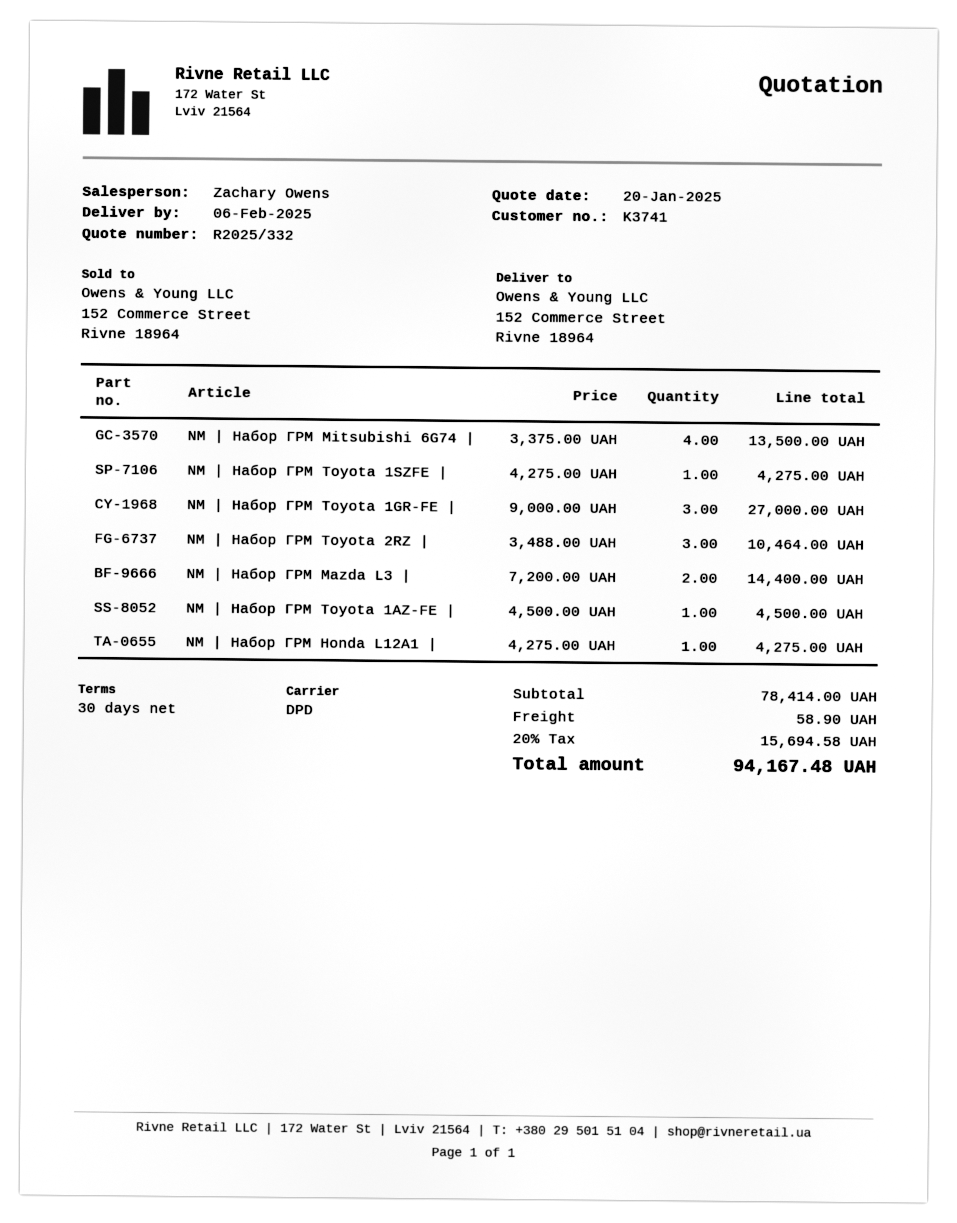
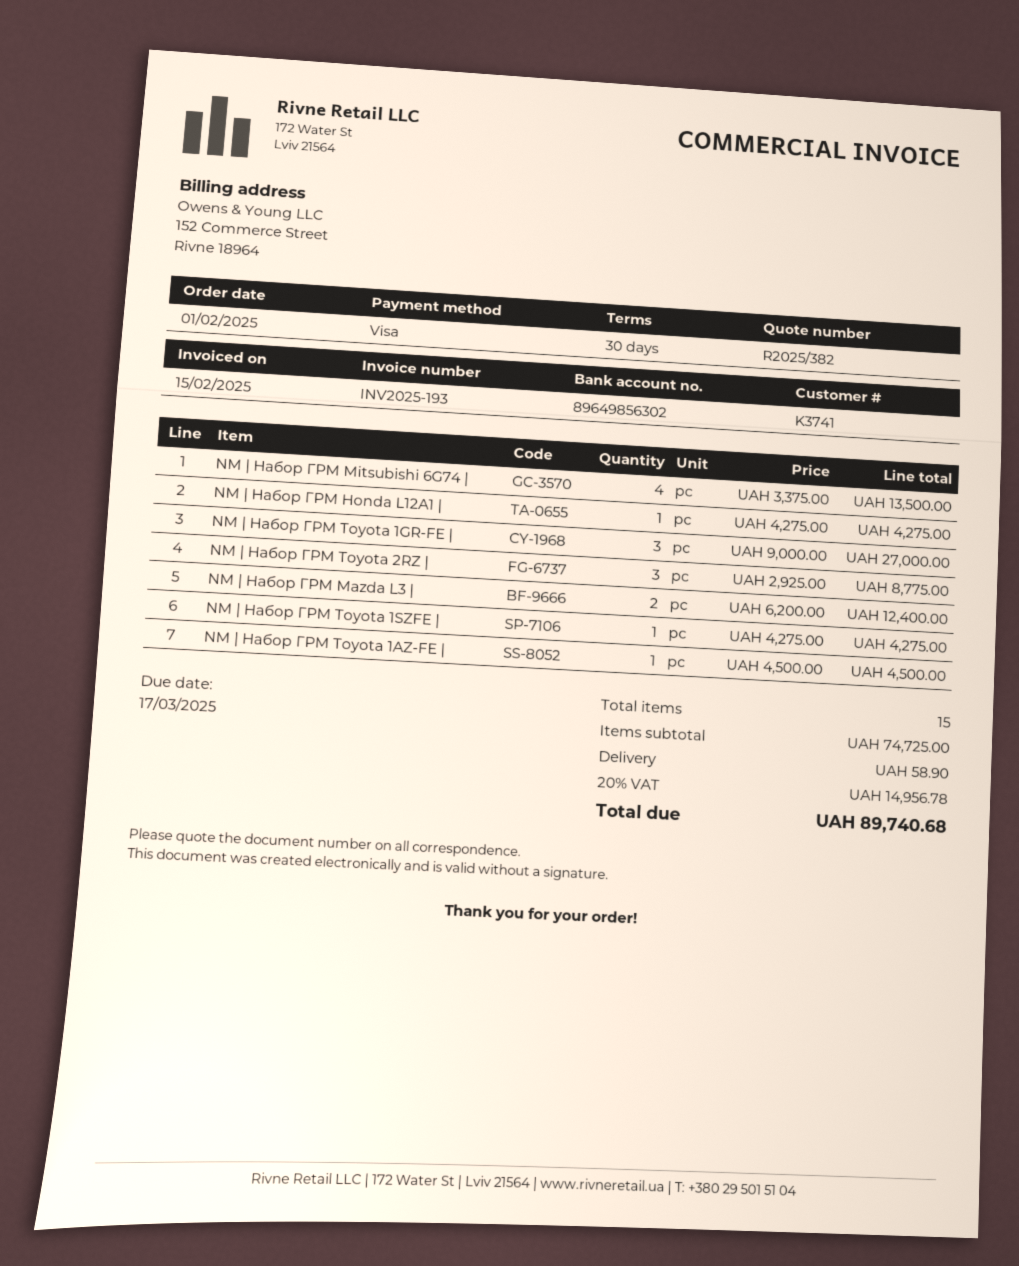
quote number: R2025/332 -> R2025/382
NM | Набор ГРМ Toyota 2RZ |: 3 x 3488.00 = 10464.00 -> 3 x 2925.00 = 8775.00
NM | Набор ГРМ Mazda L3 |: 2 x 7200.00 = 14400.00 -> 2 x 6200.00 = 12400.00
subtotal: 78414.00 -> 74725.00
tax: 20% = 15694.58 -> 20% = 14956.78
total: 94167.48 -> 89740.68

